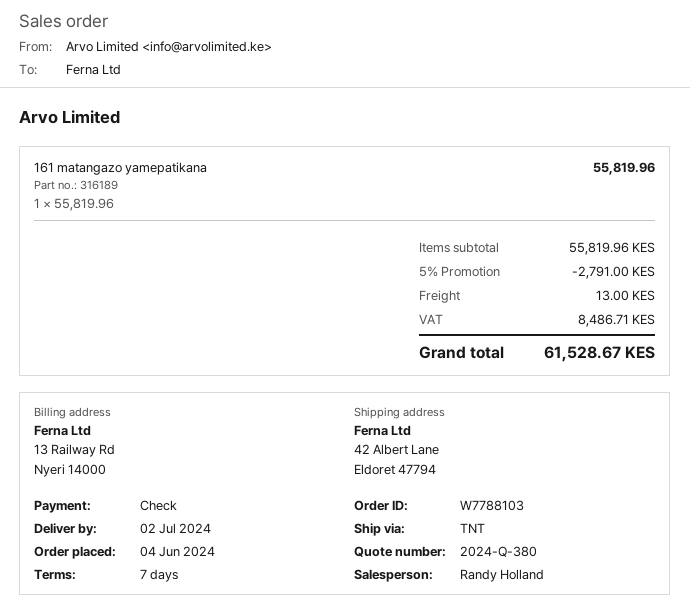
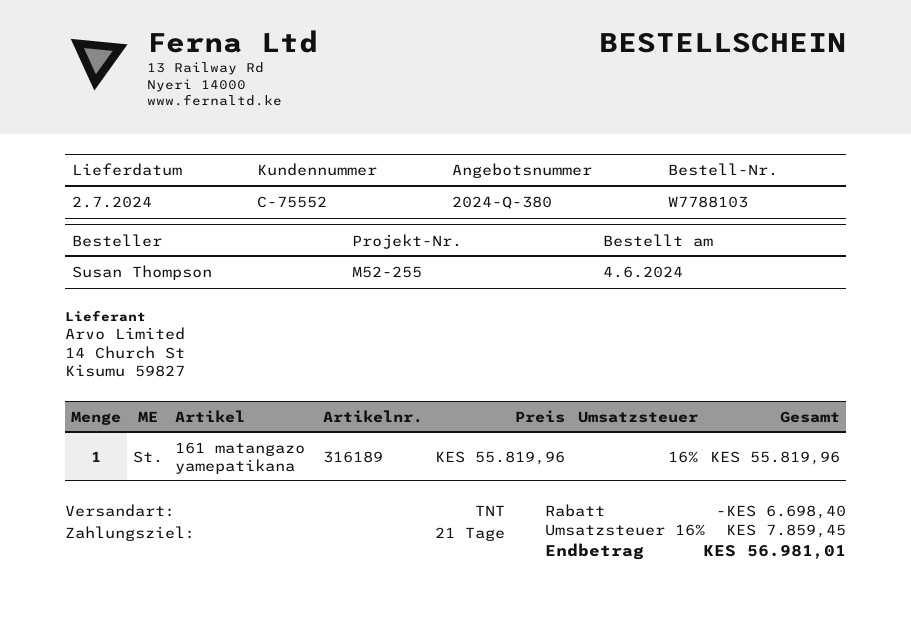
payment terms: 7 days -> 21 days
discount: 2791.00 -> 6698.40
shipping: 13.00 -> none
tax: 8486.71 -> 7859.45
total: 61528.67 -> 56981.01

